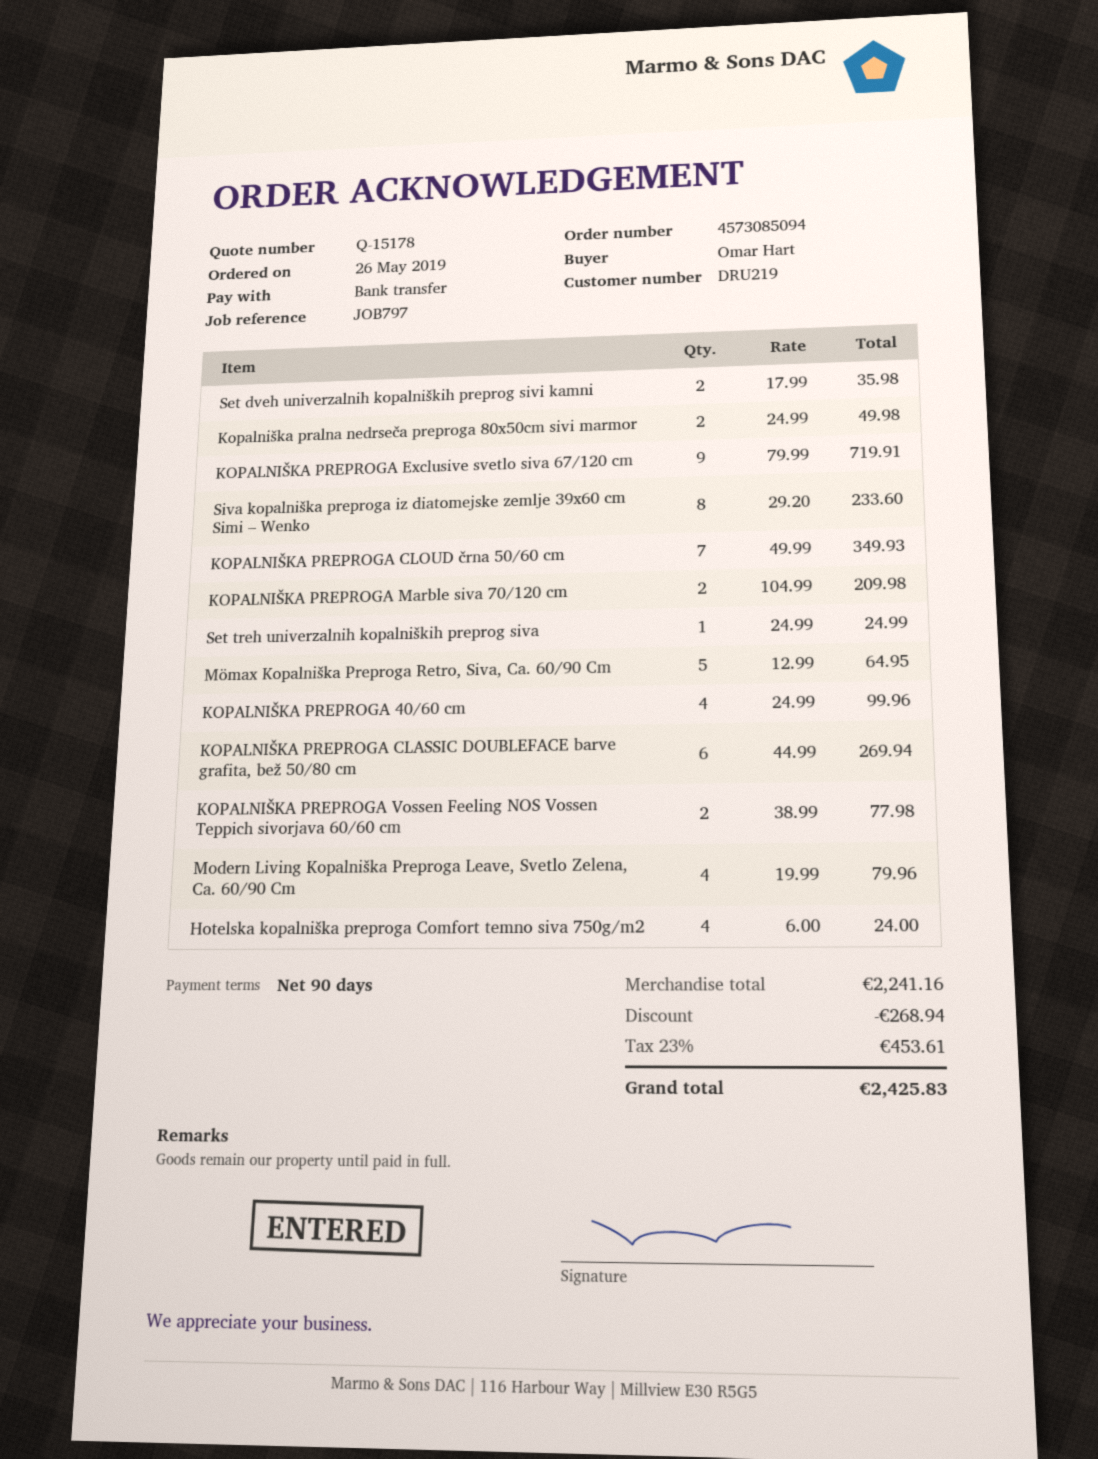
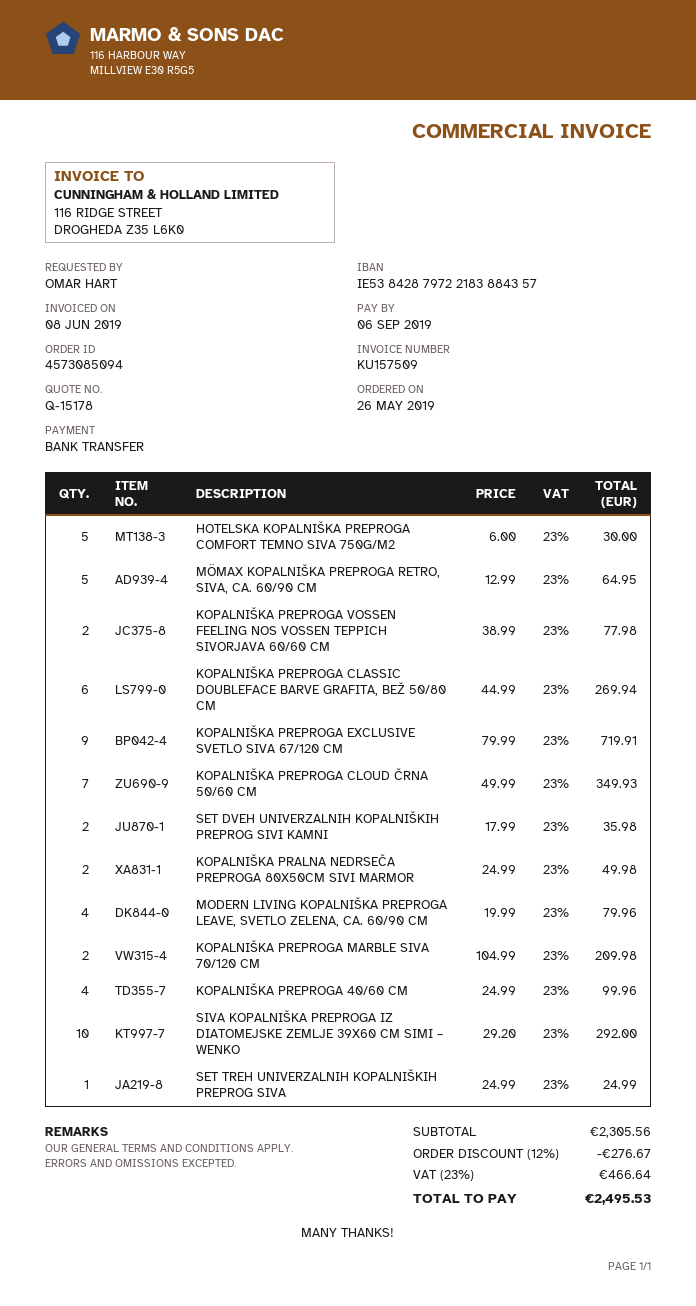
Siva kopalniška preproga iz diatomejske zemlje 39x60 cm Simi – Wenko: 8 x 29.20 = 233.60 -> 10 x 29.20 = 292.00
Hotelska kopalniška preproga Comfort temno siva 750g/m2: 4 x 6.00 = 24.00 -> 5 x 6.00 = 30.00
subtotal: 2241.16 -> 2305.56
discount: 268.94 -> 276.67
tax: 23% = 453.61 -> 23% = 466.64
total: 2425.83 -> 2495.53

